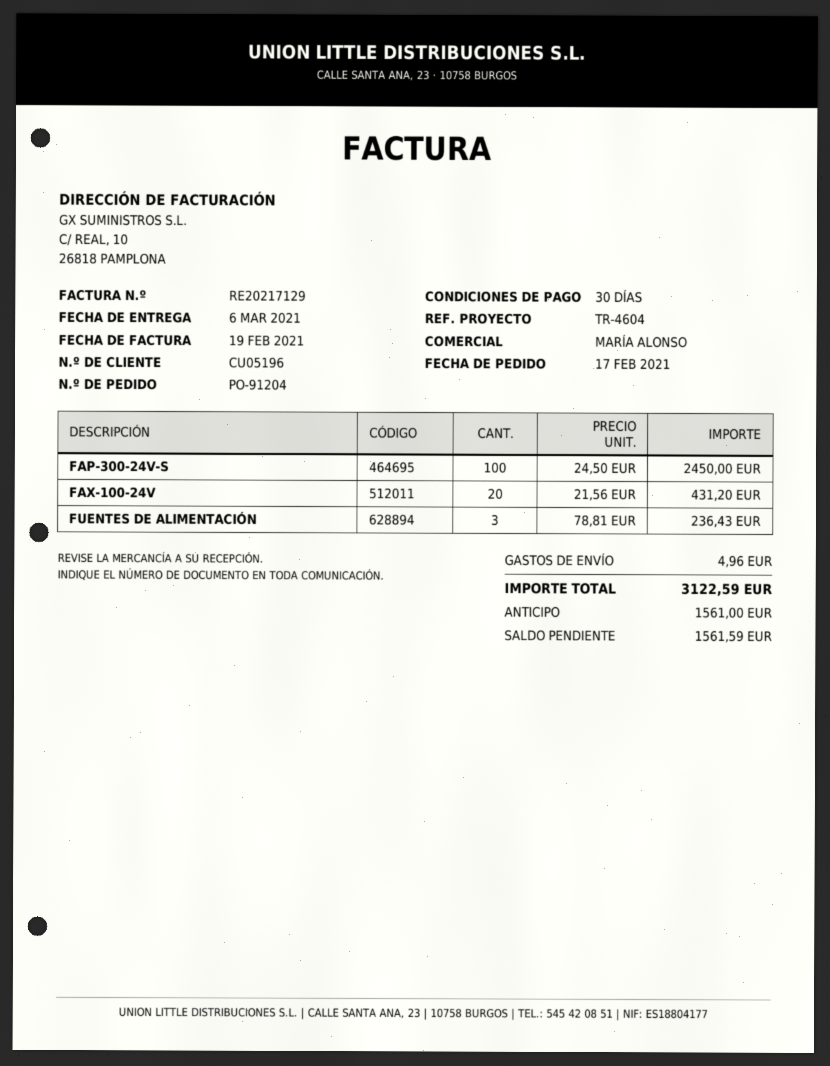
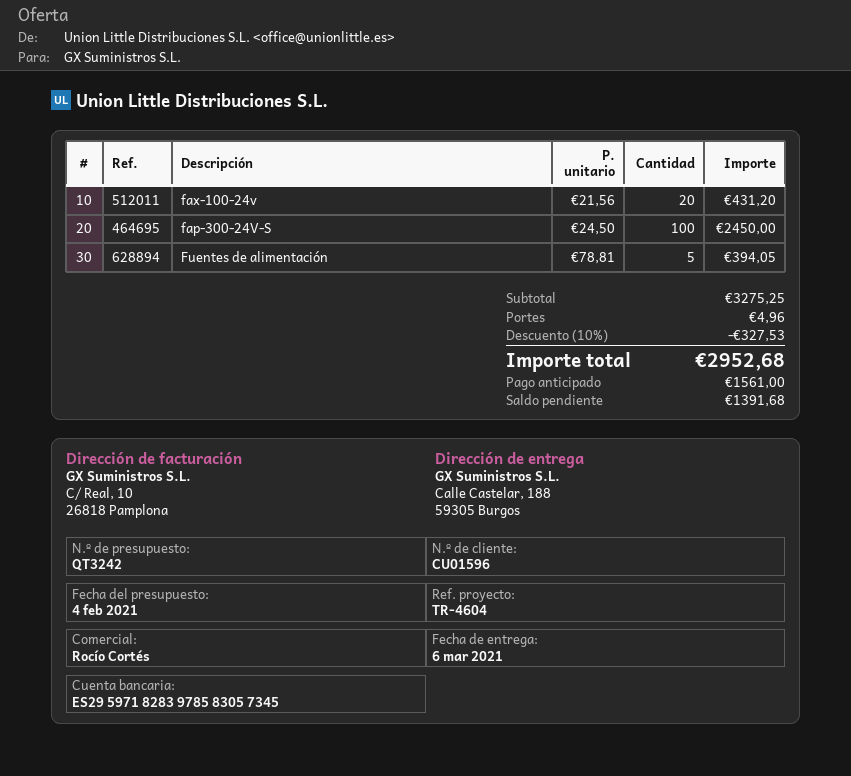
customer number: CU05196 -> CU01596
sales rep: MARÍA ALONSO -> Rocío Cortés
FUENTES DE ALIMENTACIÓN: 3 x 78.81 = 236.43 -> 5 x 78.81 = 394.05
discount: none -> 10% = 327.53
total: 3122.59 -> 2952.68
balance: 1561.59 -> 1391.68

